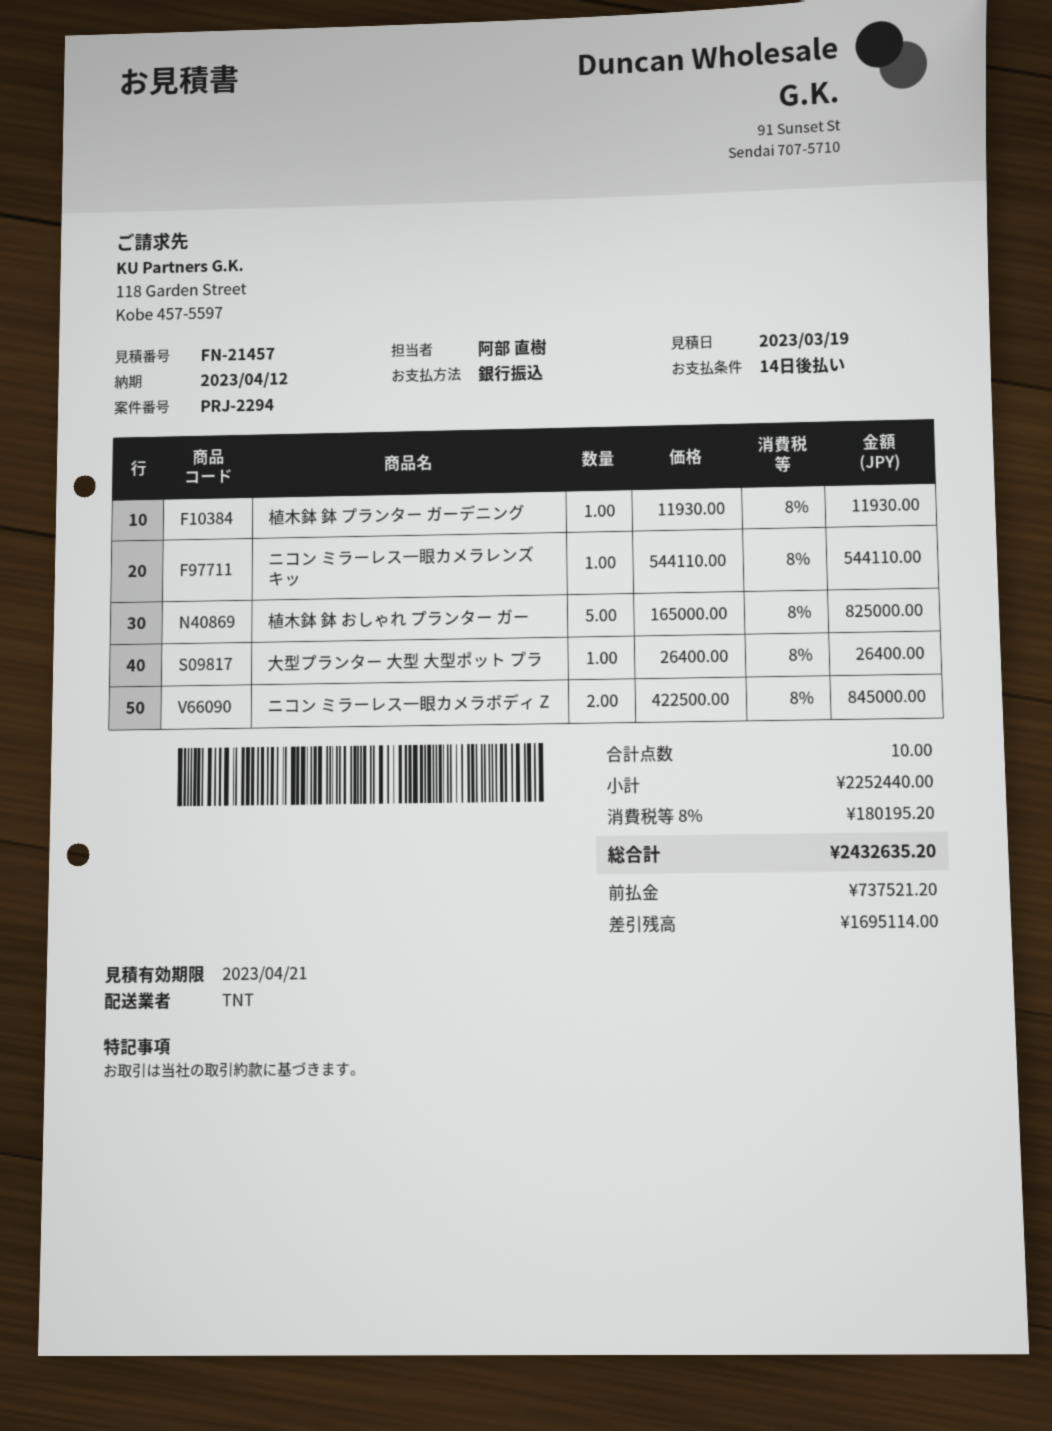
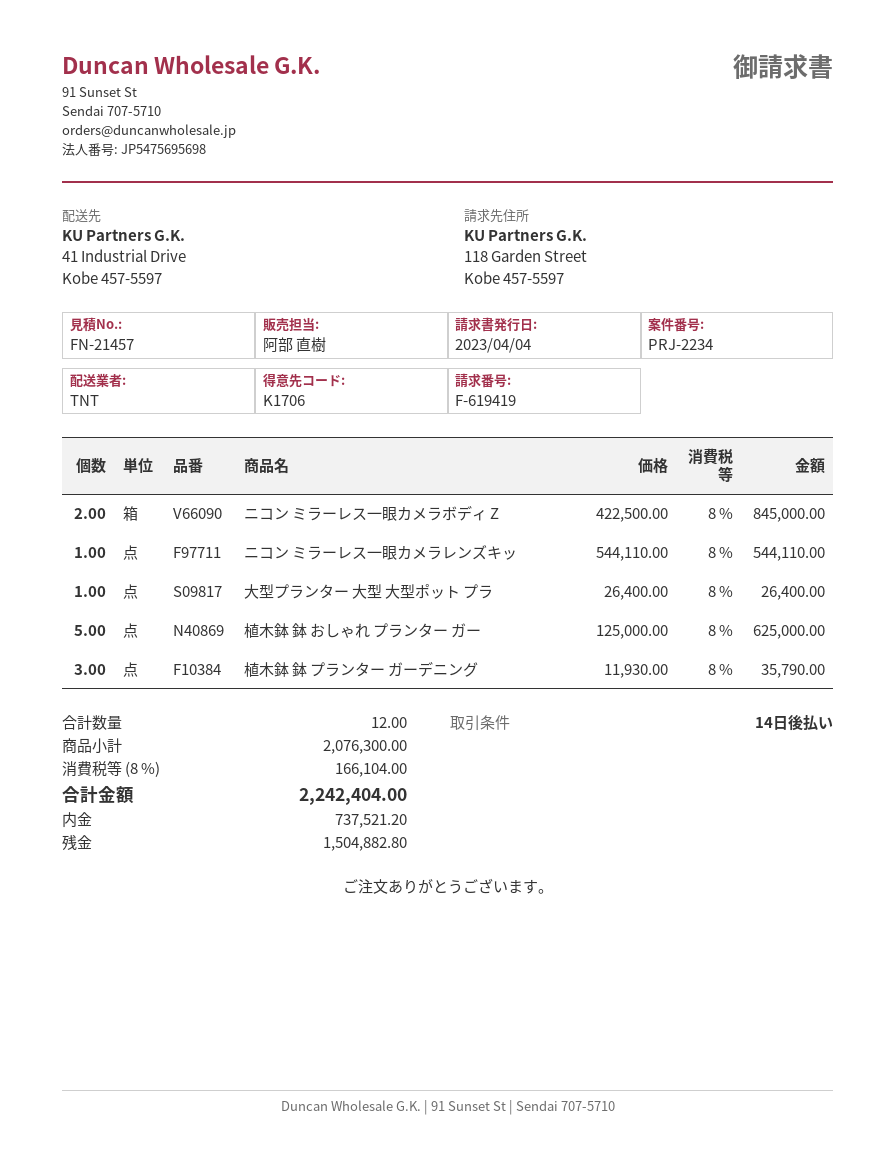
reference: PRJ-2294 -> PRJ-2234
植木鉢 鉢 プランター ガーデニング: 1 x 11930.00 = 11930.00 -> 3 x 11930.00 = 35790.00
植木鉢 鉢 おしゃれ プランター ガー: 5 x 165000.00 = 825000.00 -> 5 x 125000.00 = 625000.00
total quantity: 10 -> 12
subtotal: 2252440.00 -> 2076300.00
tax: 8% = 180195.20 -> 8% = 166104.00
total: 2432635.20 -> 2242404.00
balance: 1695114.00 -> 1504882.80

